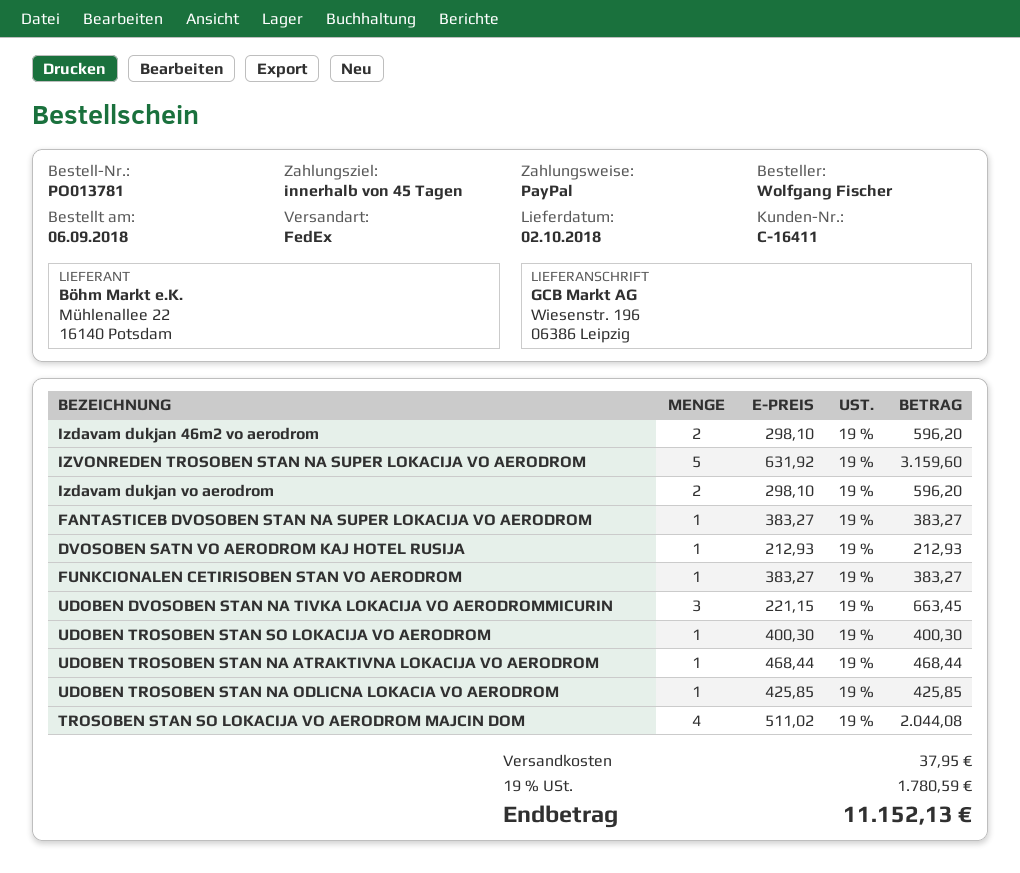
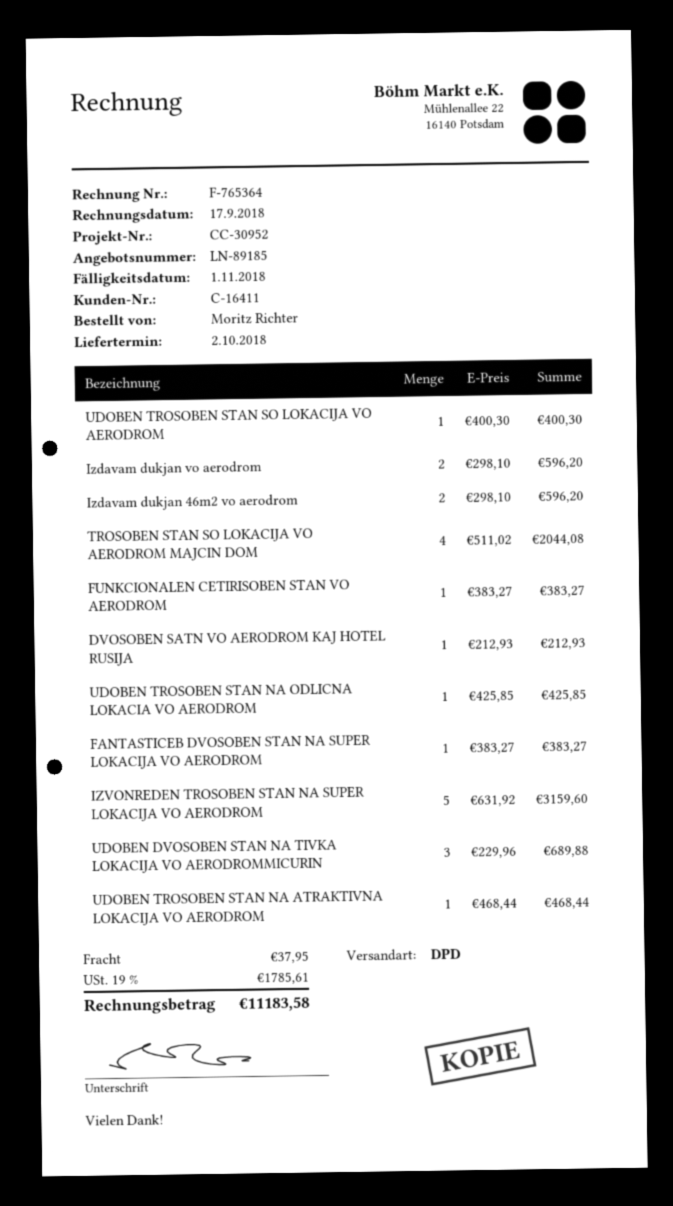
ordered by: Wolfgang Fischer -> Moritz Richter
shipping method: FedEx -> DPD
UDOBEN DVOSOBEN STAN NA TIVKA LOKACIJA VO AERODROMMICURIN: 3 x 221.15 = 663.45 -> 3 x 229.96 = 689.88
tax: 19% = 1780.59 -> 19% = 1785.61
total: 11152.13 -> 11183.58

